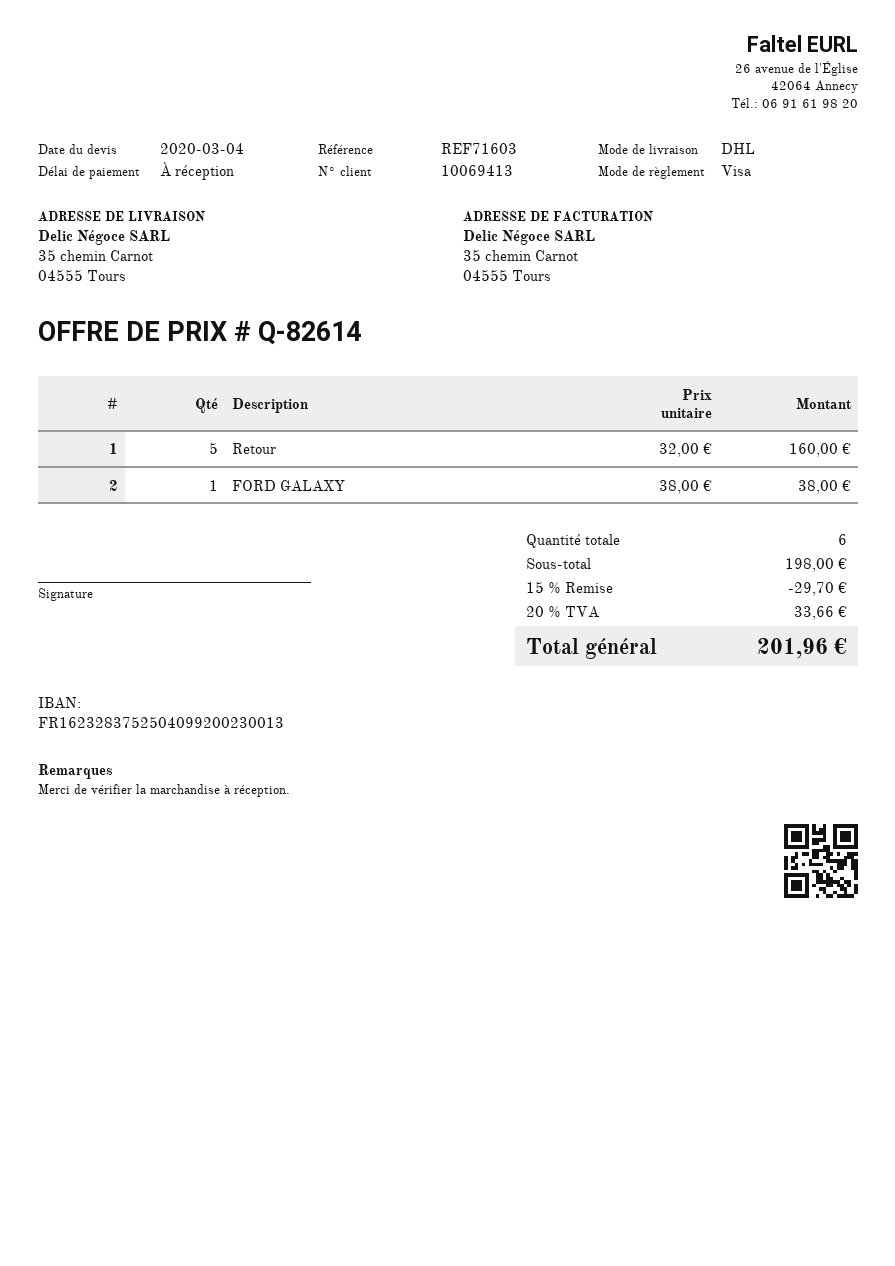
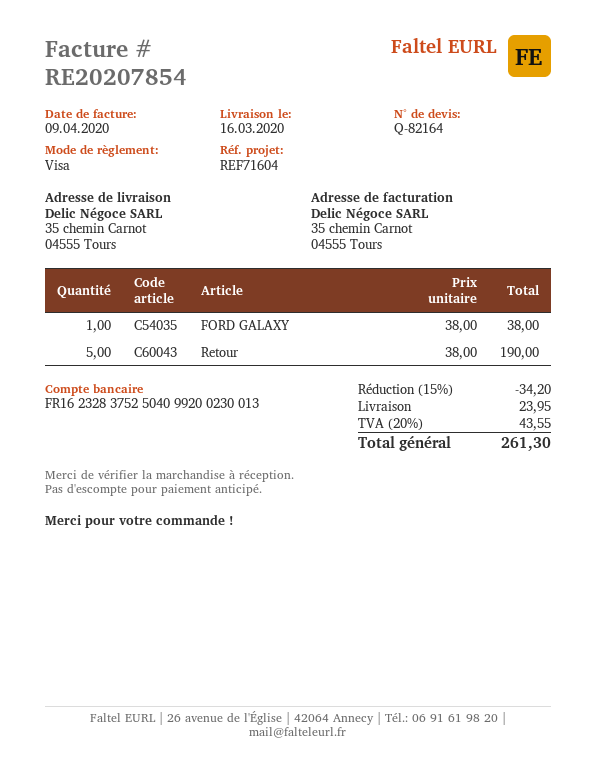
quote number: Q-82614 -> Q-82164
reference: REF71603 -> REF71604
Retour: 5 x 32.00 = 160.00 -> 5 x 38.00 = 190.00
discount: 15% = 29.70 -> 15% = 34.20
shipping: none -> 23.95
tax: 20% = 33.66 -> 20% = 43.55
total: 201.96 -> 261.30

